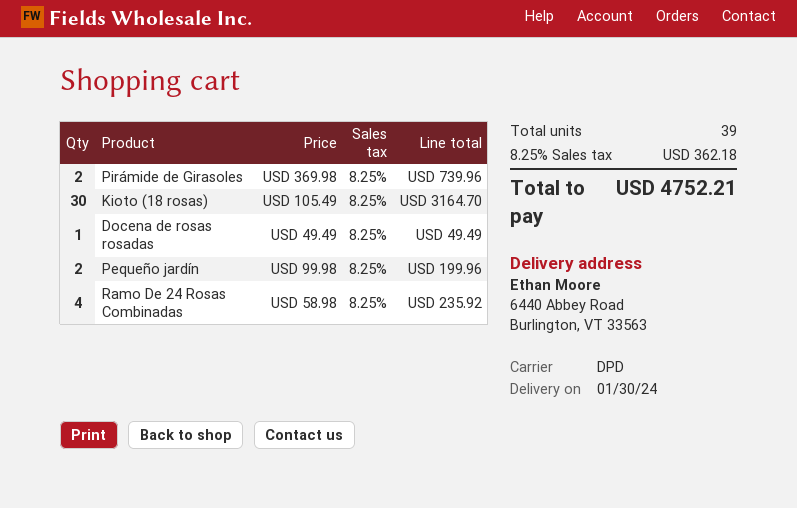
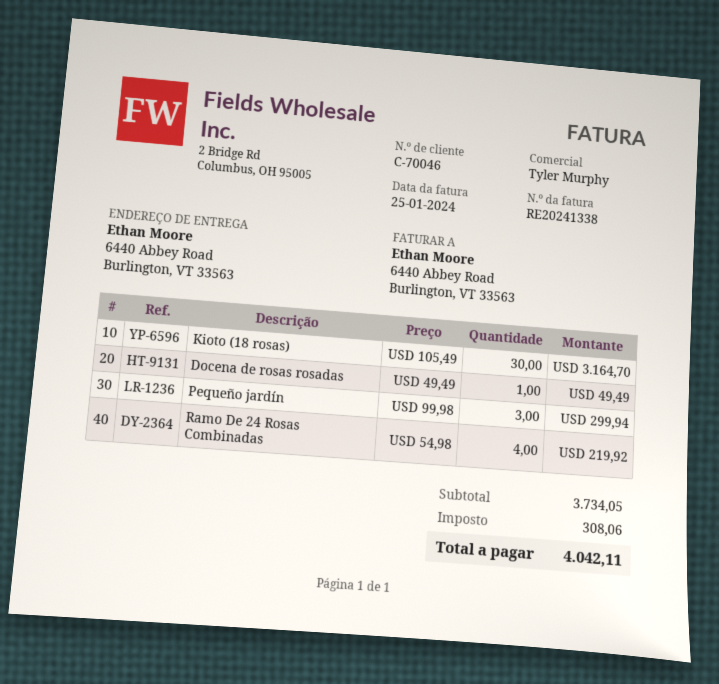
Pirámide de Girasoles: 2 x 369.98 = 739.96 -> none
Pequeño jardín: 2 x 99.98 = 199.96 -> 3 x 99.98 = 299.94
Ramo De 24 Rosas Combinadas: 4 x 58.98 = 235.92 -> 4 x 54.98 = 219.92
tax: 362.18 -> 308.06
total: 4752.21 -> 4042.11

